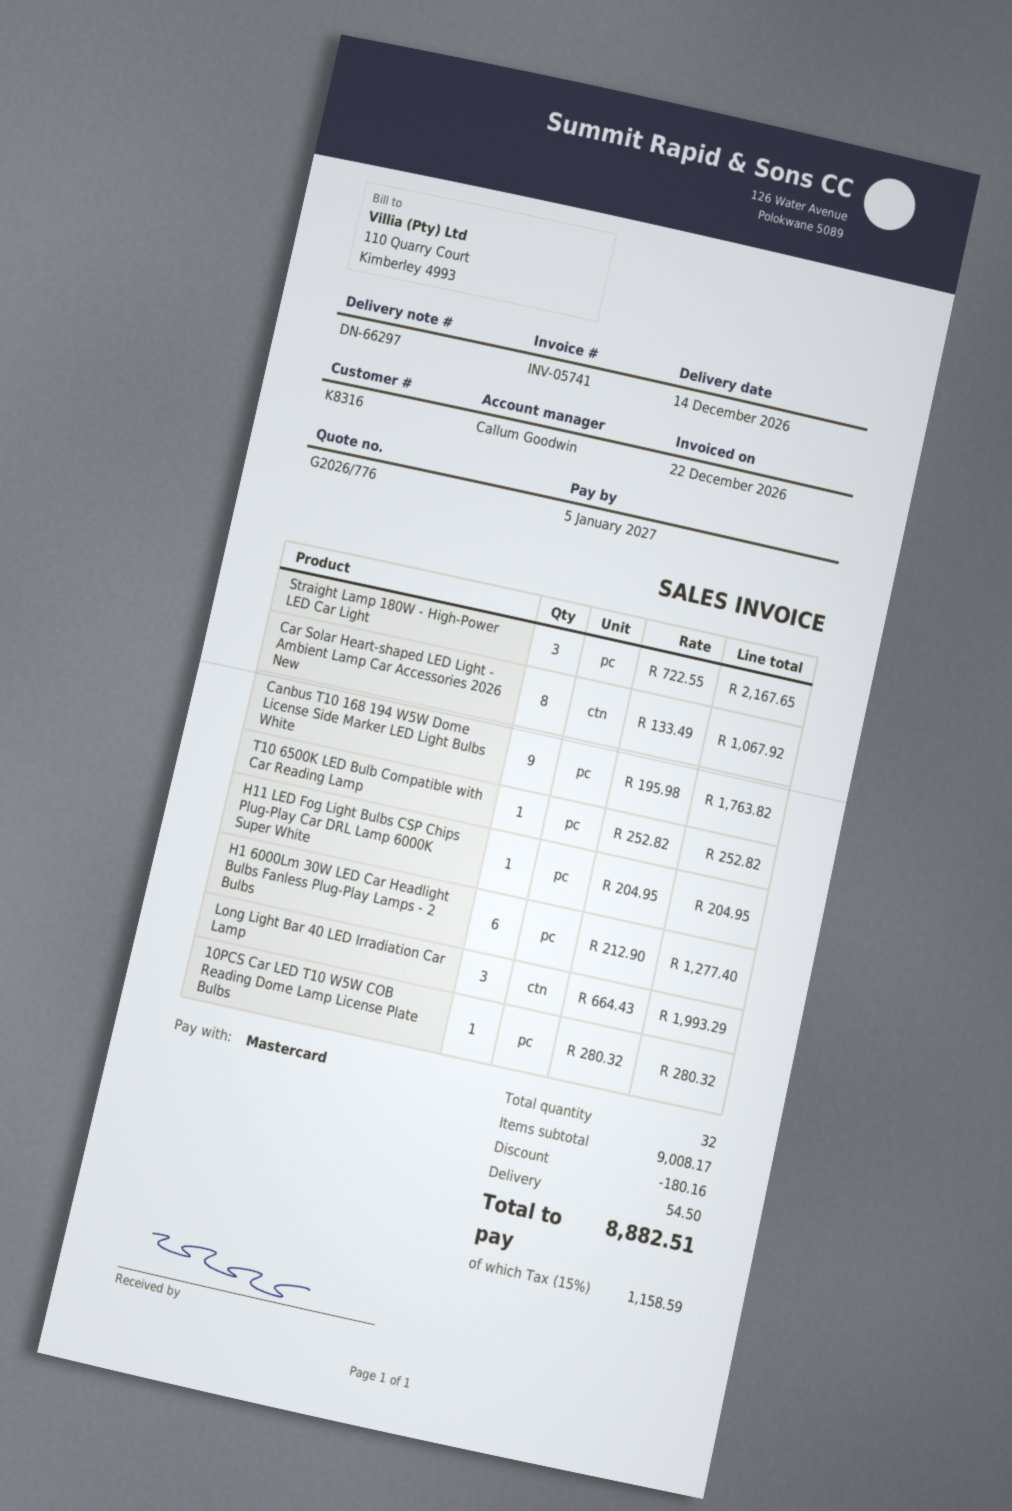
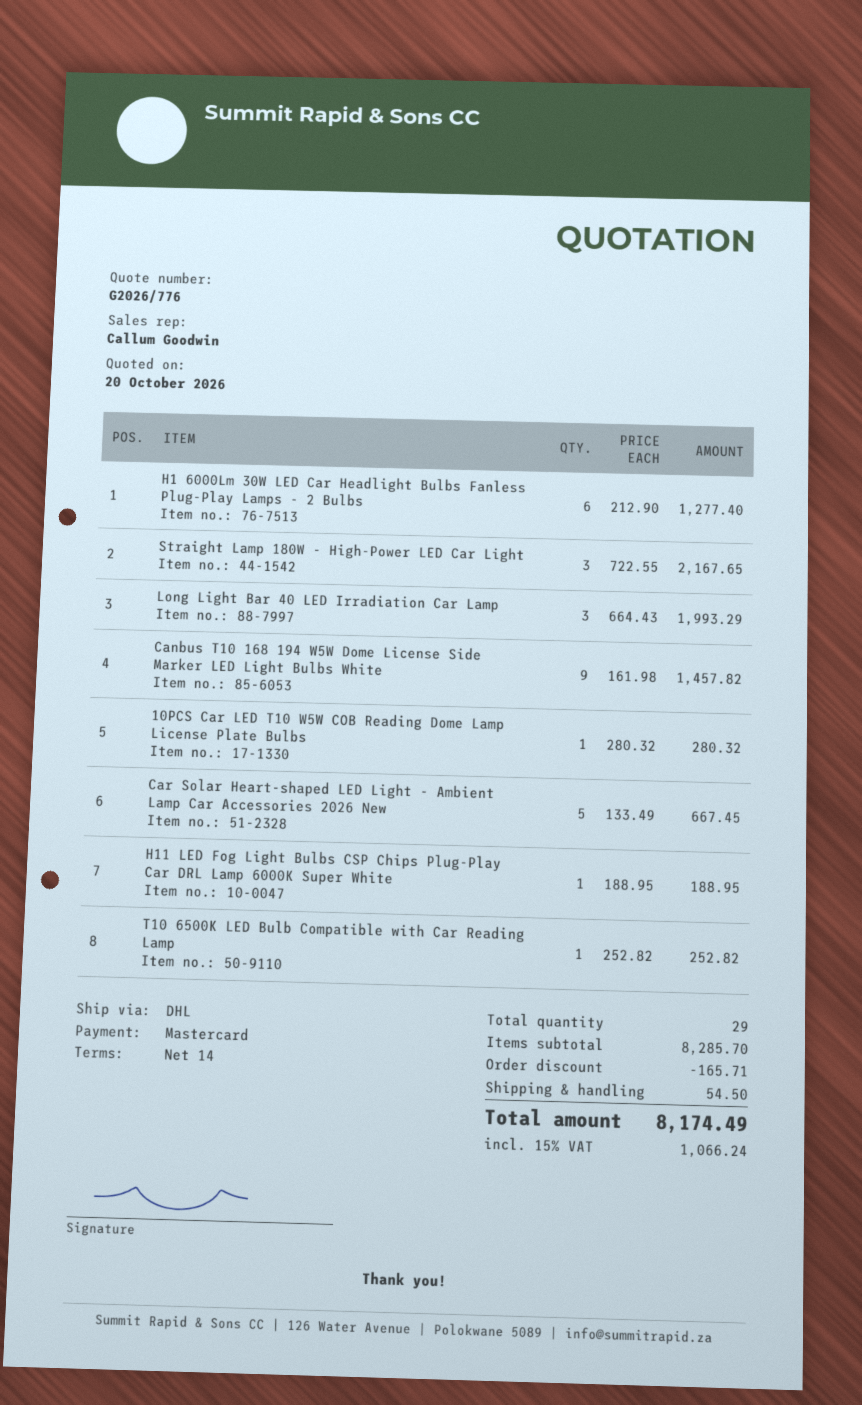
Car Solar Heart-shaped LED Light - Ambient Lamp Car Accessories 2026 New: 8 x 133.49 = 1067.92 -> 5 x 133.49 = 667.45
Canbus T10 168 194 W5W Dome License Side Marker LED Light Bulbs White: 9 x 195.98 = 1763.82 -> 9 x 161.98 = 1457.82
H11 LED Fog Light Bulbs CSP Chips Plug-Play Car DRL Lamp 6000K Super White: 1 x 204.95 = 204.95 -> 1 x 188.95 = 188.95
total quantity: 32 -> 29
subtotal: 9008.17 -> 8285.70
discount: 180.16 -> 165.71
tax: 15% = 1158.59 -> 15% = 1066.24
total: 8882.51 -> 8174.49

